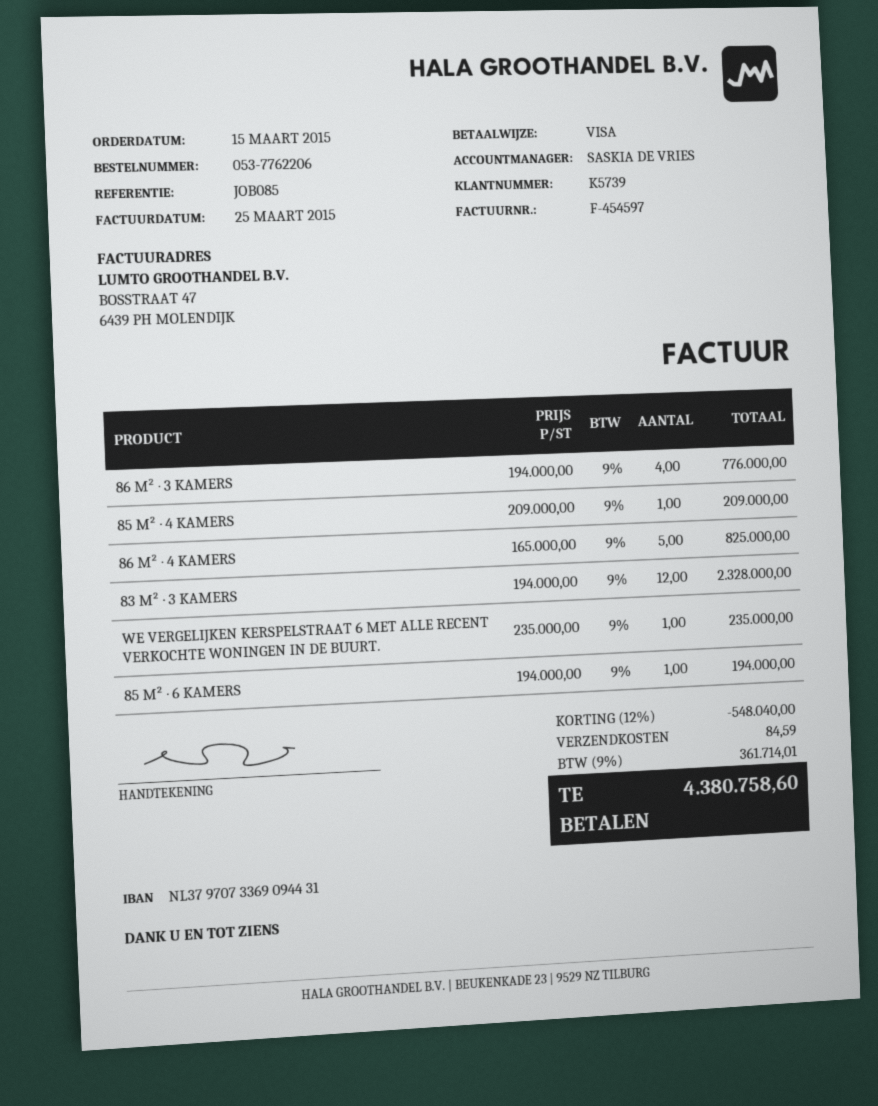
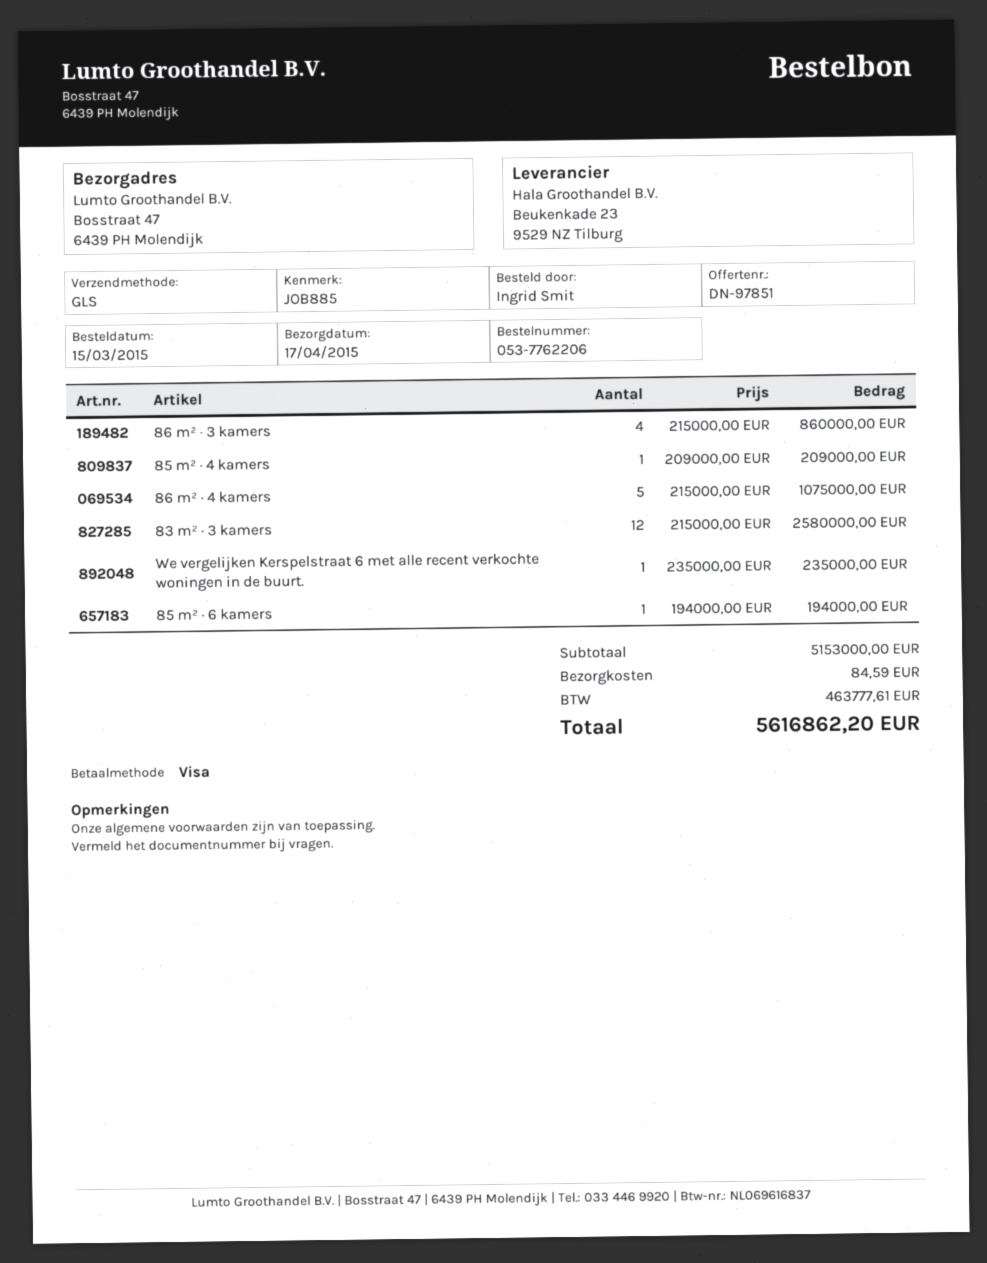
reference: JOB085 -> JOB885
86 M² · 3 KAMERS: 4 x 194000.00 = 776000.00 -> 4 x 215000.00 = 860000.00
86 M² · 4 KAMERS: 5 x 165000.00 = 825000.00 -> 5 x 215000.00 = 1075000.00
83 M² · 3 KAMERS: 12 x 194000.00 = 2328000.00 -> 12 x 215000.00 = 2580000.00
discount: 12% = 548040.00 -> none
tax: 361714.01 -> 463777.61
total: 4380758.60 -> 5616862.20

